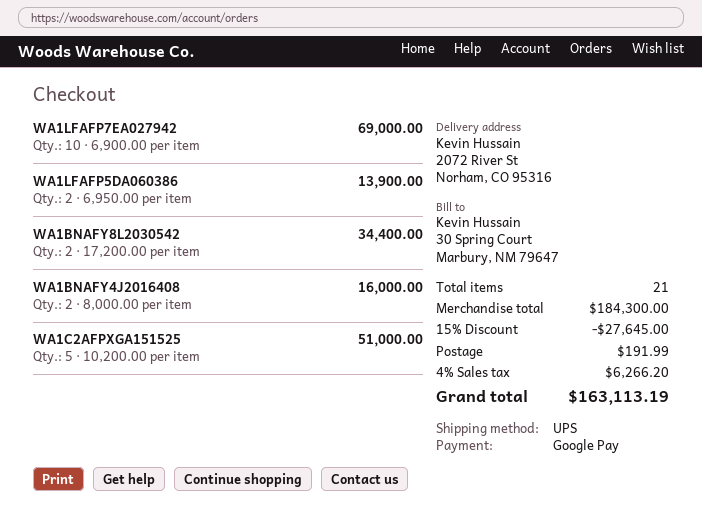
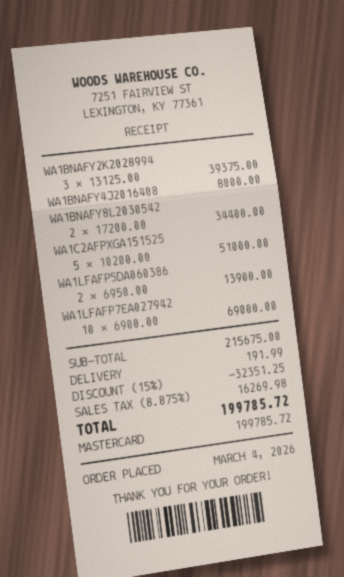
payment method: Google Pay -> Mastercard
WA1BNAFY4J2016408: 2 x 8000.00 = 16000.00 -> 1 x 8000.00 = 8000.00
WA1BNAFY2K2028994: none -> 3 x 13125.00 = 39375.00
subtotal: 184300.00 -> 215675.00
discount: 15% = 27645.00 -> 15% = 32351.25
tax: 4% = 6266.20 -> 8.875% = 16269.98
total: 163113.19 -> 199785.72

